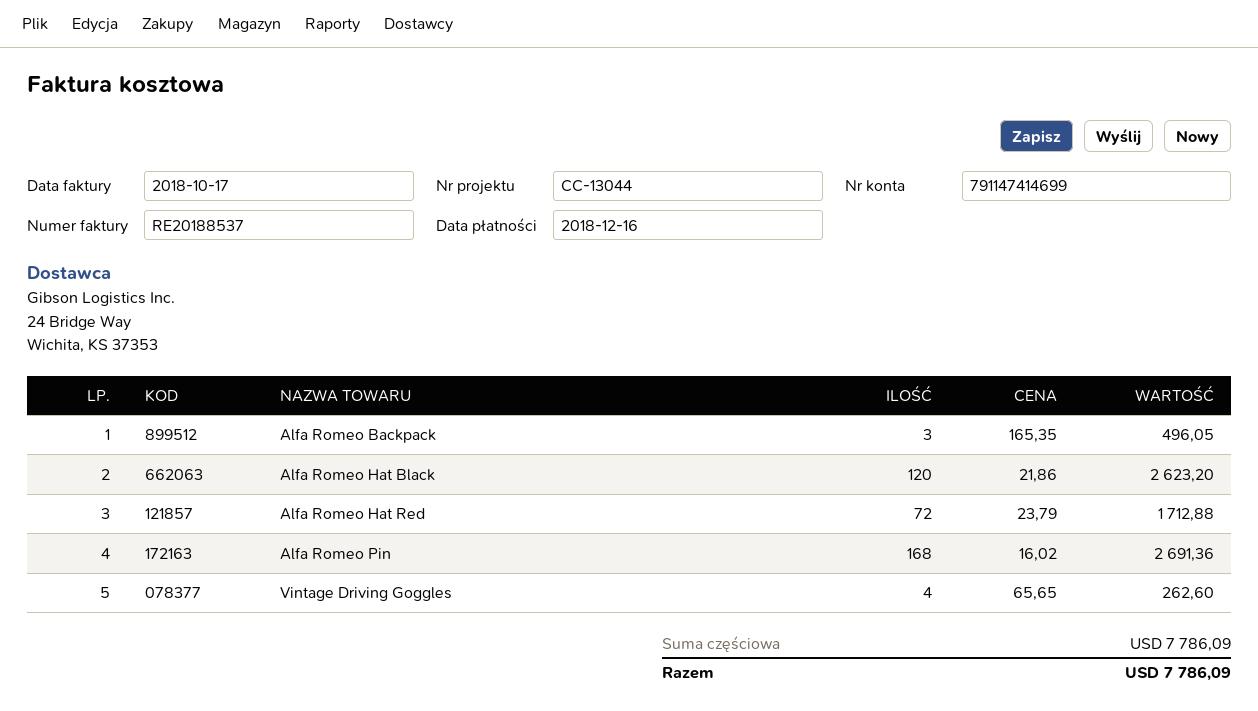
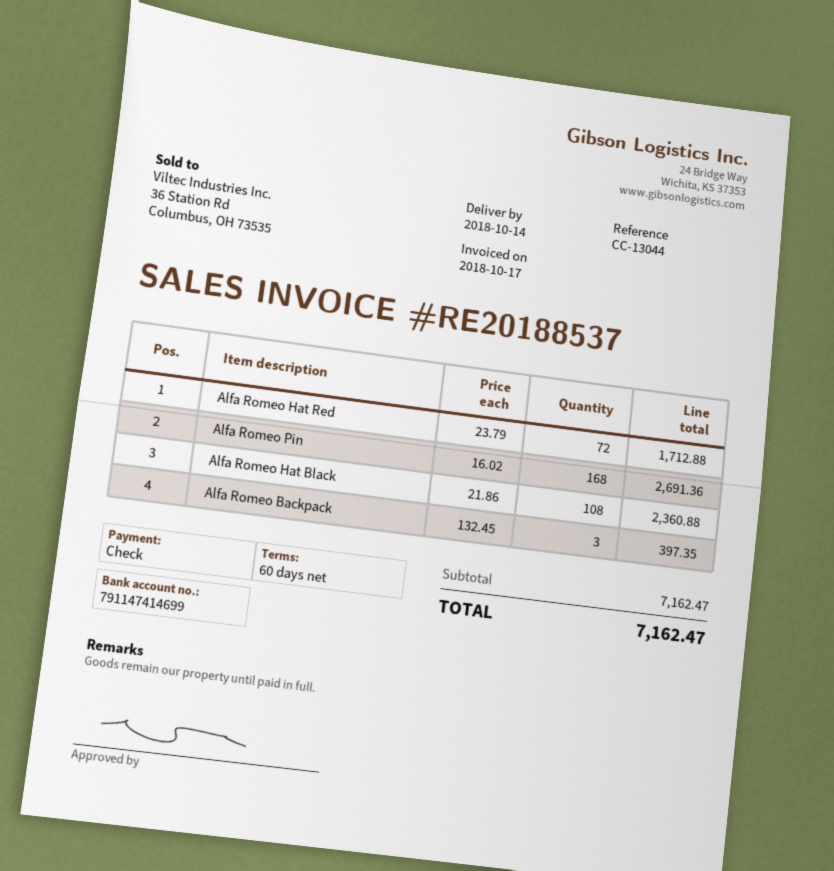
Alfa Romeo Backpack: 3 x 165.35 = 496.05 -> 3 x 132.45 = 397.35
Alfa Romeo Hat Black: 120 x 21.86 = 2623.20 -> 108 x 21.86 = 2360.88
Vintage Driving Goggles: 4 x 65.65 = 262.60 -> none
subtotal: 7786.09 -> 7162.47
total: 7786.09 -> 7162.47

